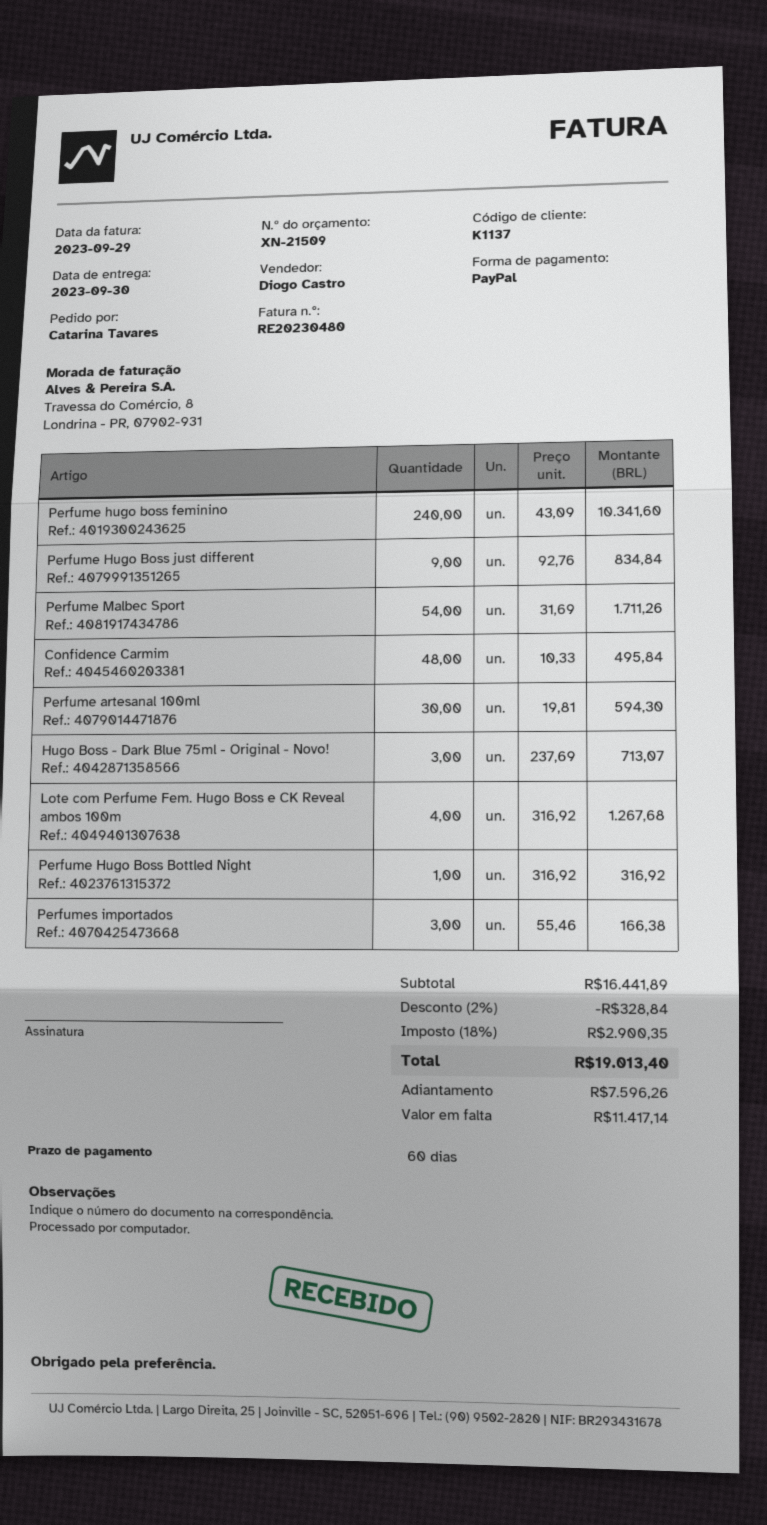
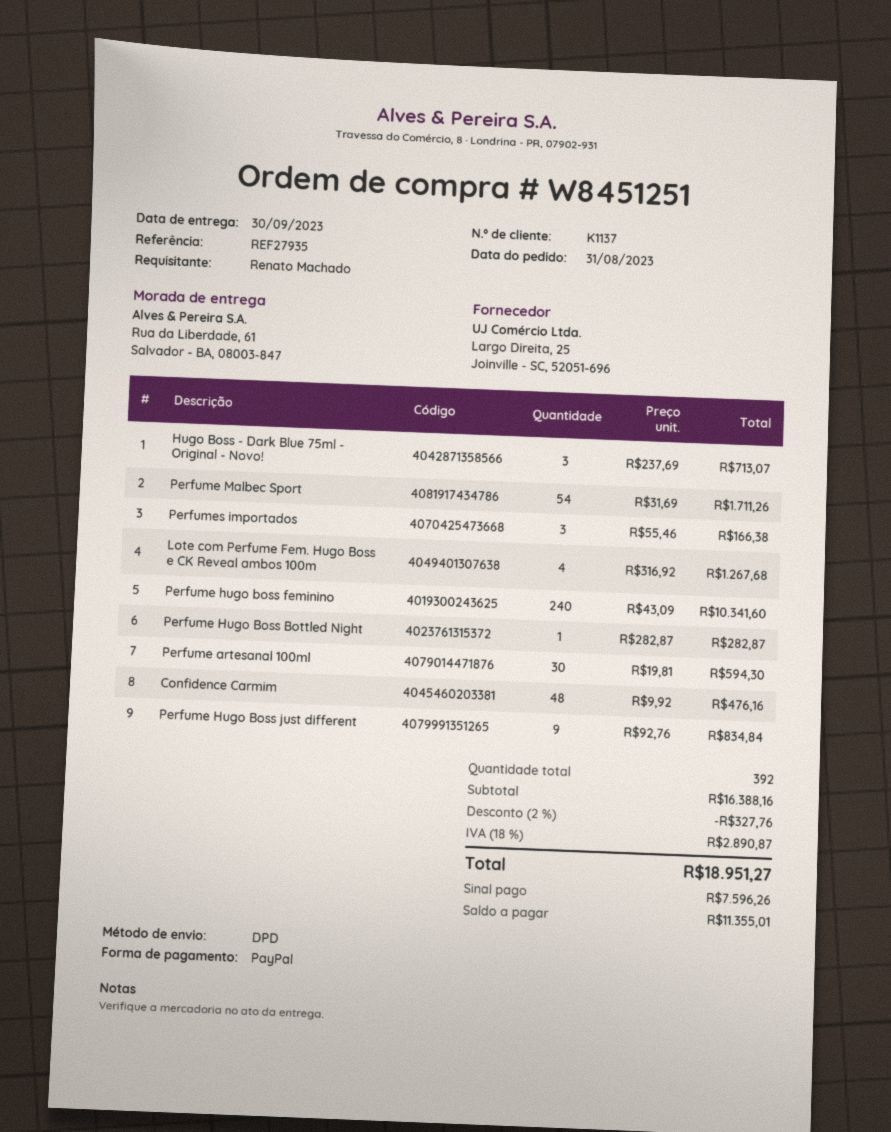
ordered by: Catarina Tavares -> Renato Machado
Confidence Carmim: 48 x 10.33 = 495.84 -> 48 x 9.92 = 476.16
Perfume Hugo Boss Bottled Night: 1 x 316.92 = 316.92 -> 1 x 282.87 = 282.87
subtotal: 16441.89 -> 16388.16
discount: 2% = 328.84 -> 2% = 327.76
tax: 18% = 2900.35 -> 18% = 2890.87
total: 19013.40 -> 18951.27
balance: 11417.14 -> 11355.01

